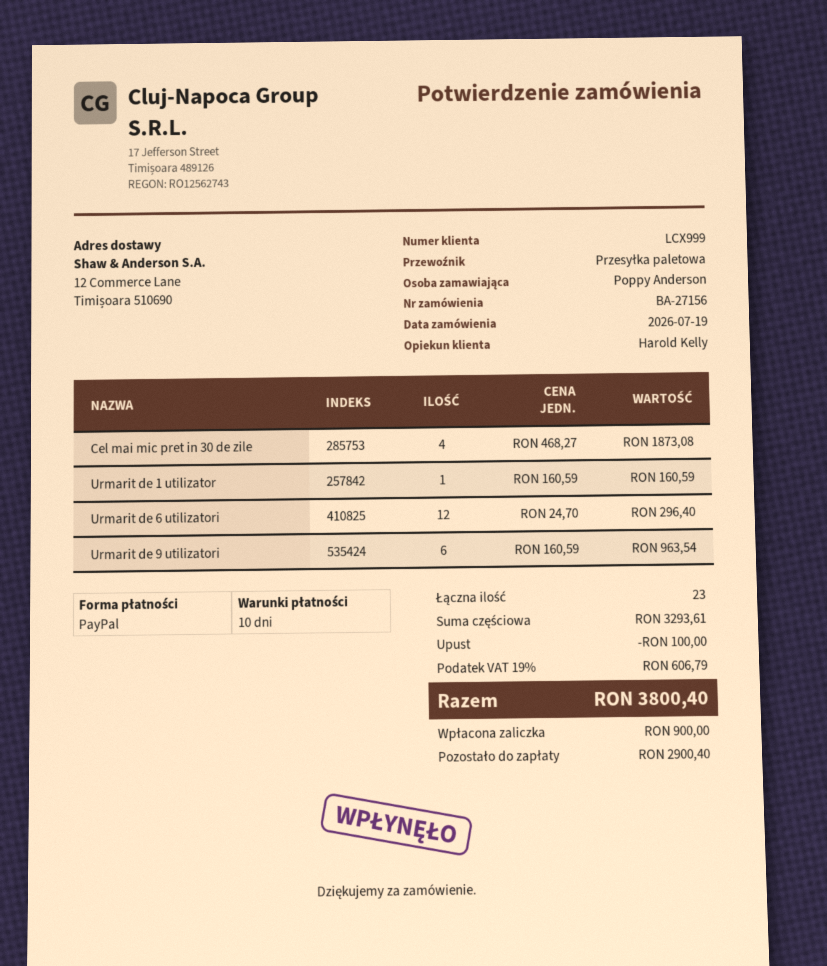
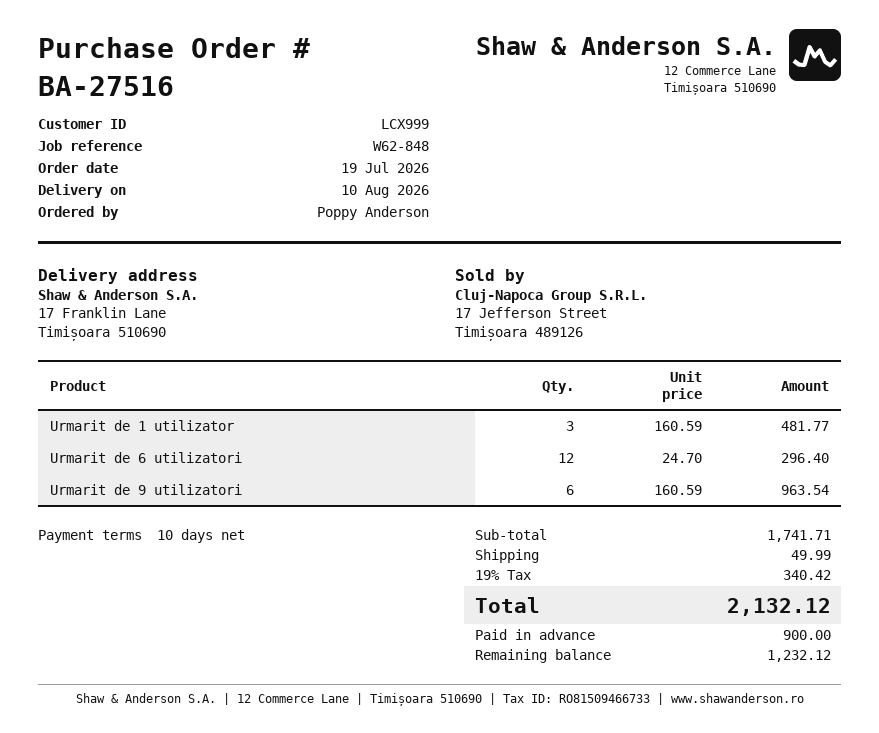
order number: BA-27156 -> BA-27516
ship to: 12 Commerce Lane, Timișoara 510690 -> 17 Franklin Lane, Timișoara 510690
Cel mai mic pret in 30 de zile: 4 x 468.27 = 1873.08 -> none
Urmarit de 1 utilizator: 1 x 160.59 = 160.59 -> 3 x 160.59 = 481.77
subtotal: 3293.61 -> 1741.71
discount: 100.00 -> none
shipping: none -> 49.99
tax: 19% = 606.79 -> 19% = 340.42
total: 3800.40 -> 2132.12
balance: 2900.40 -> 1232.12

